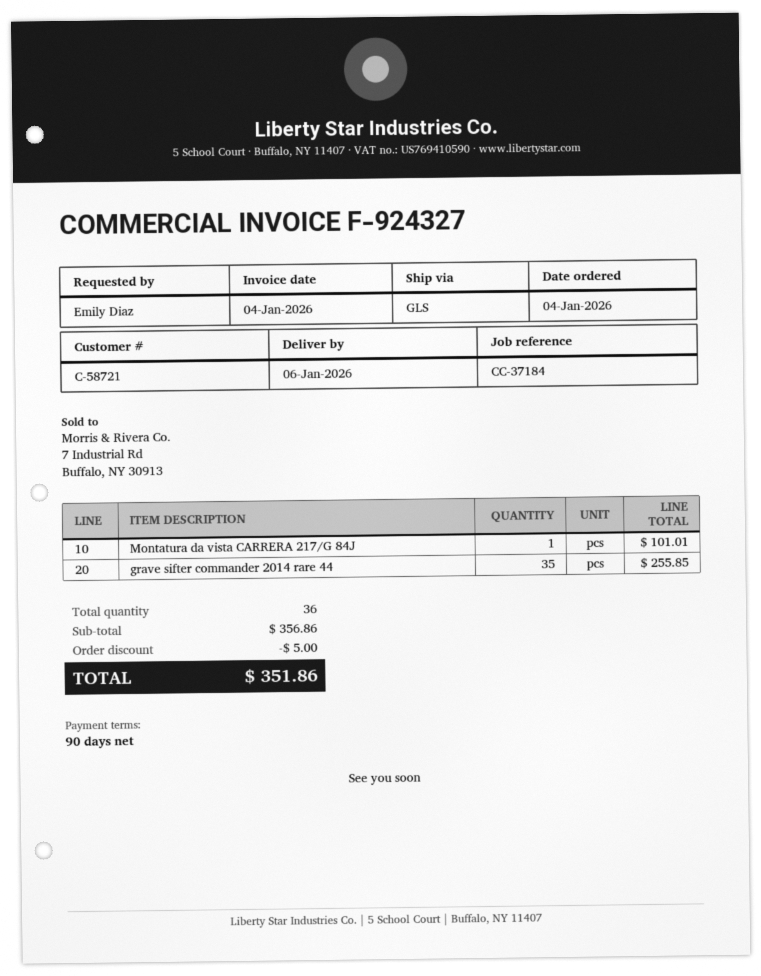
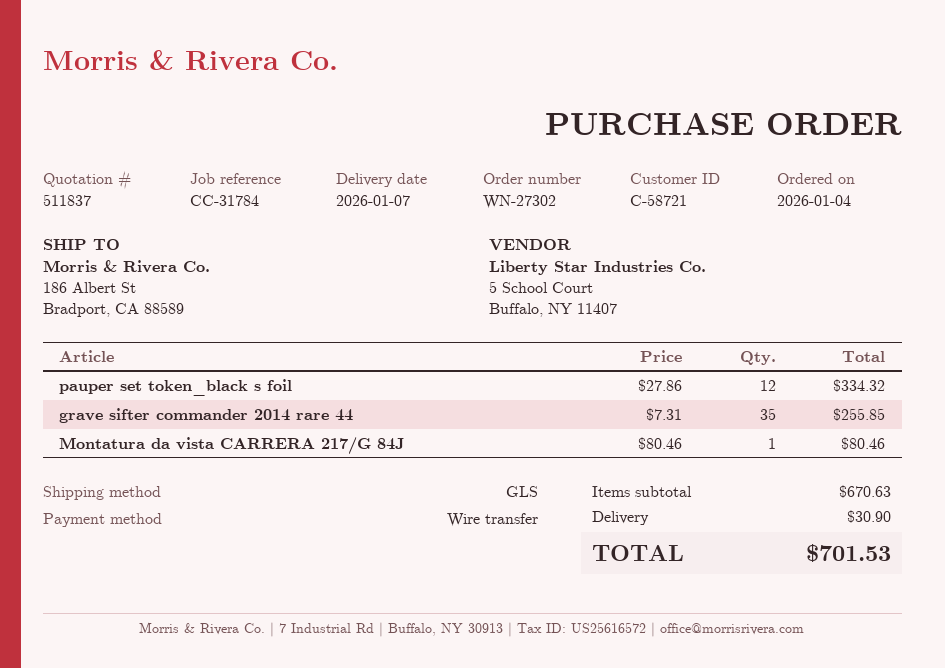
delivery date: 2026-01-06 -> 2026-01-07
reference: CC-37184 -> CC-31784
Montatura da vista CARRERA 217/G 84J: 1 for 101.01 -> 1 for 80.46
pauper set token_black s foil: none -> 12 for 334.32
subtotal: 356.86 -> 670.63
discount: 5.00 -> none
shipping: none -> 30.90
total: 351.86 -> 701.53

